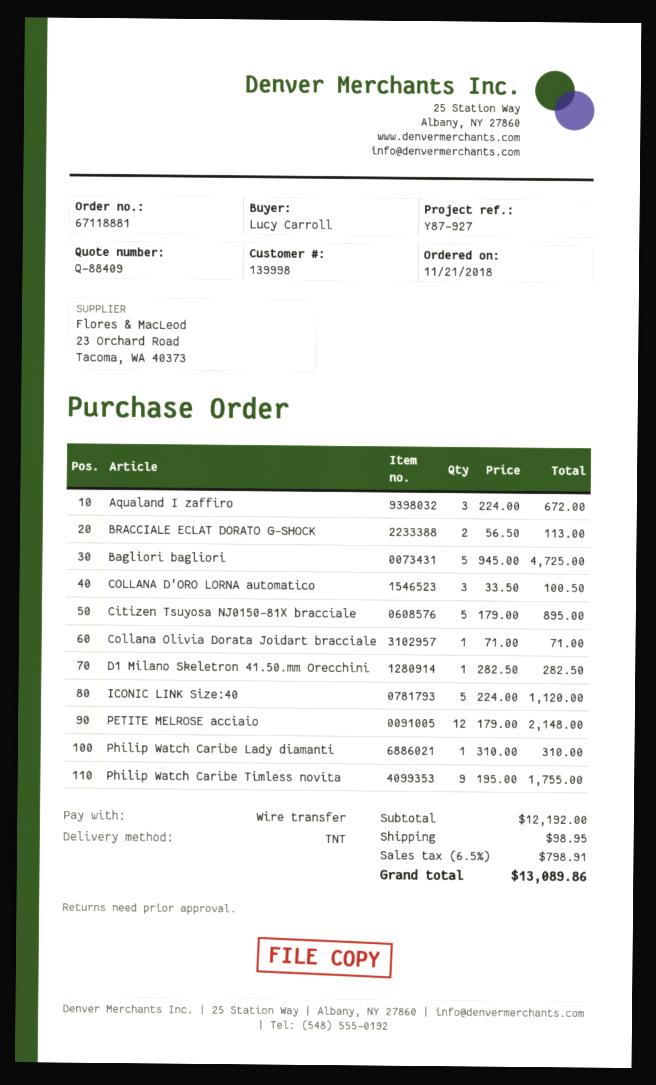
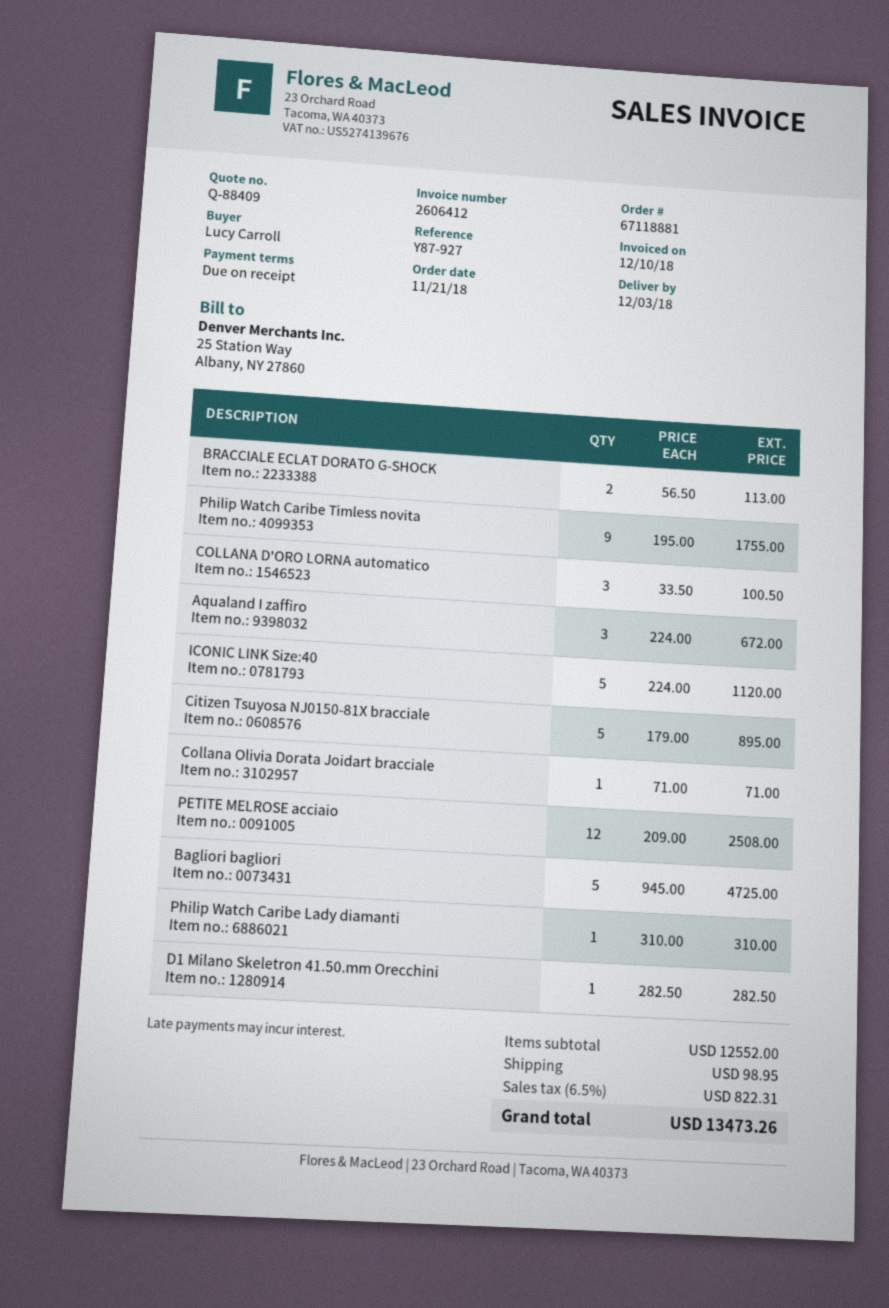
PETITE MELROSE acciaio: 12 x 179.00 = 2148.00 -> 12 x 209.00 = 2508.00
subtotal: 12192.00 -> 12552.00
tax: 6.5% = 798.91 -> 6.5% = 822.31
total: 13089.86 -> 13473.26

